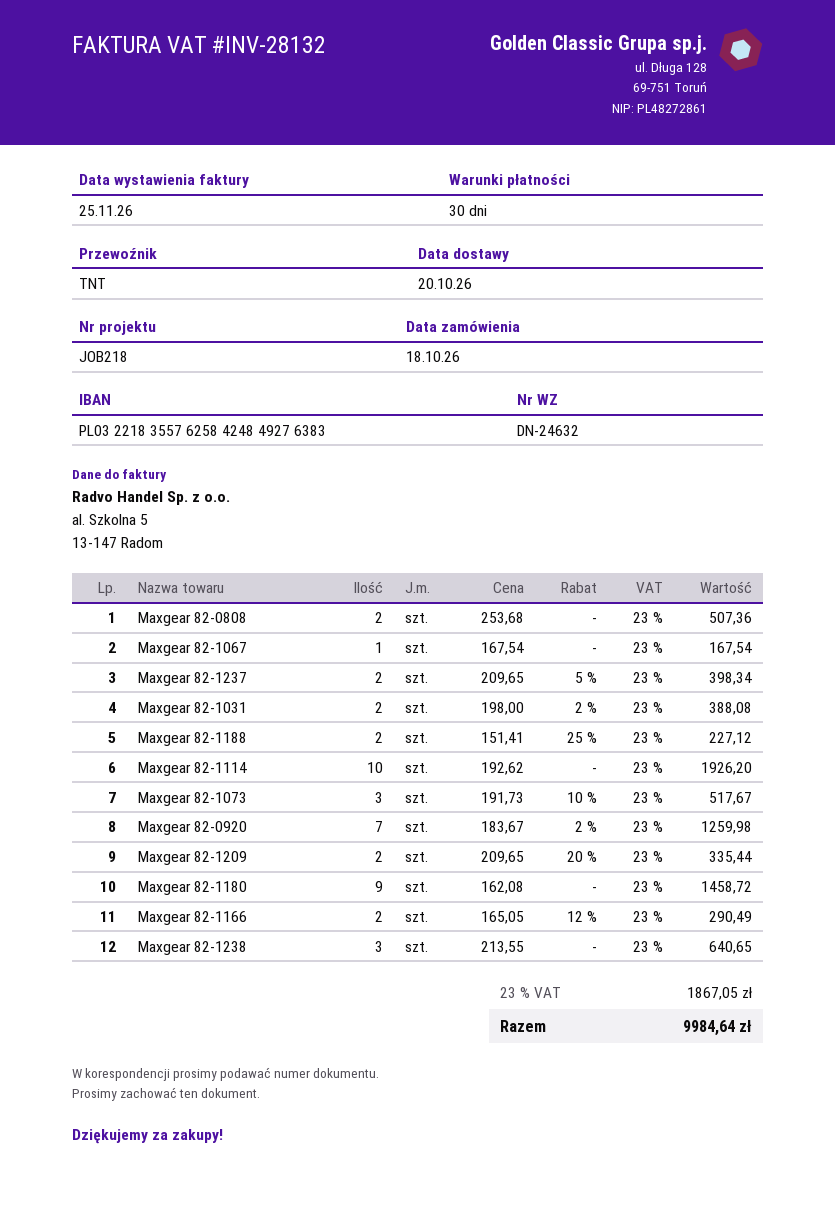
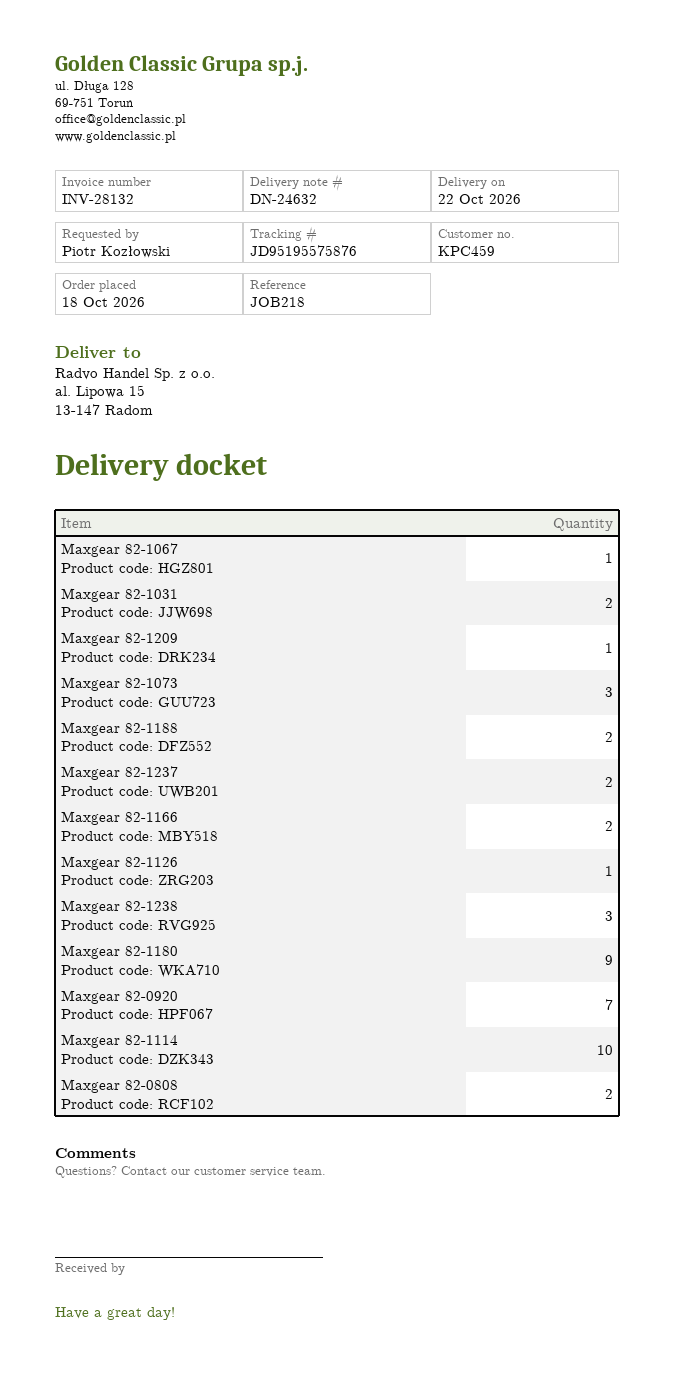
delivery date: 2026-10-20 -> 2026-10-22
Maxgear 82-1209: 2 -> 1
Maxgear 82-1126: none -> 1

